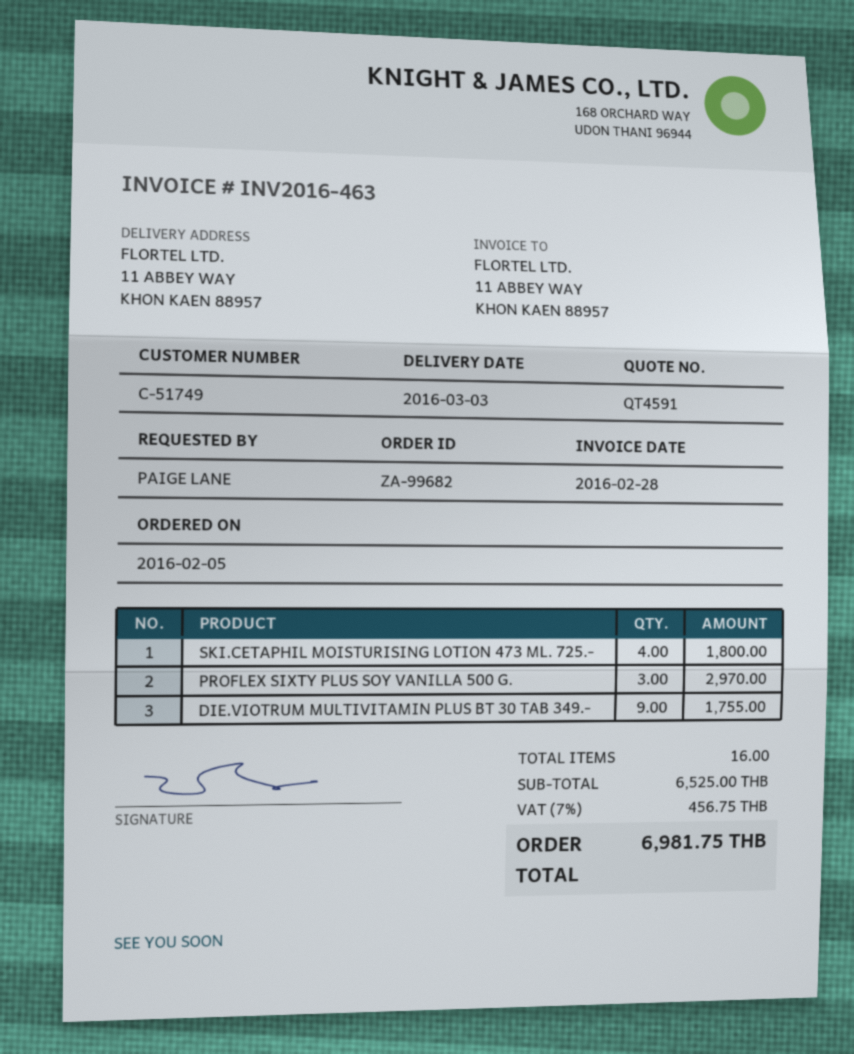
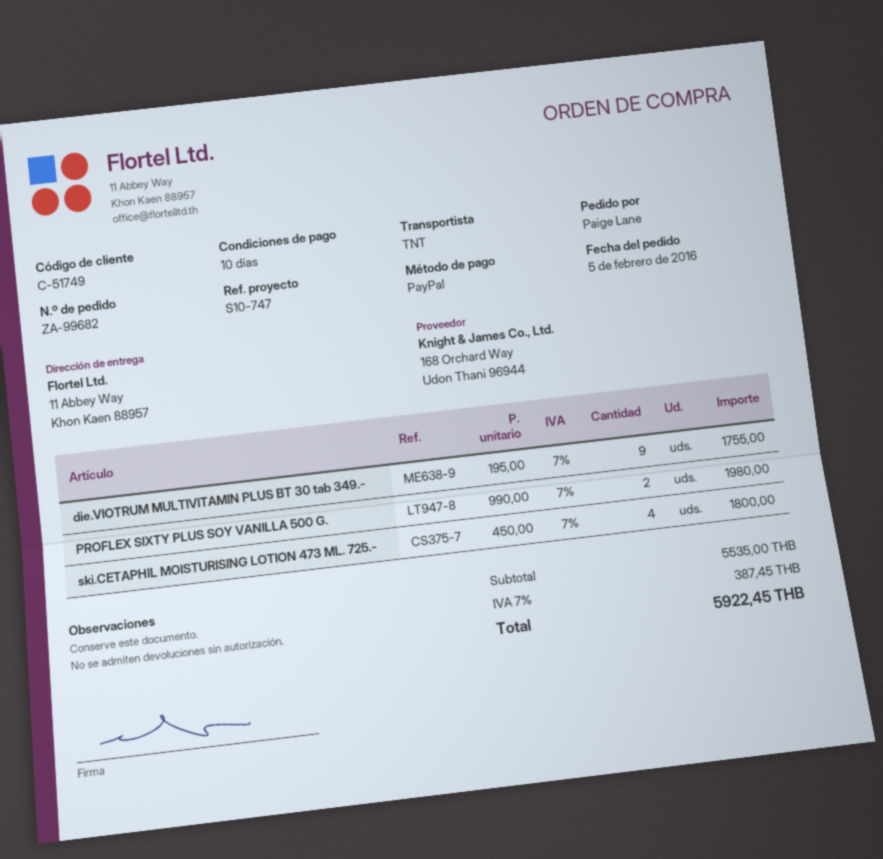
PROFLEX SIXTY PLUS SOY VANILLA 500 G.: 3 for 2970.00 -> 2 for 1980.00
subtotal: 6525.00 -> 5535.00
tax: 7% = 456.75 -> 7% = 387.45
total: 6981.75 -> 5922.45

